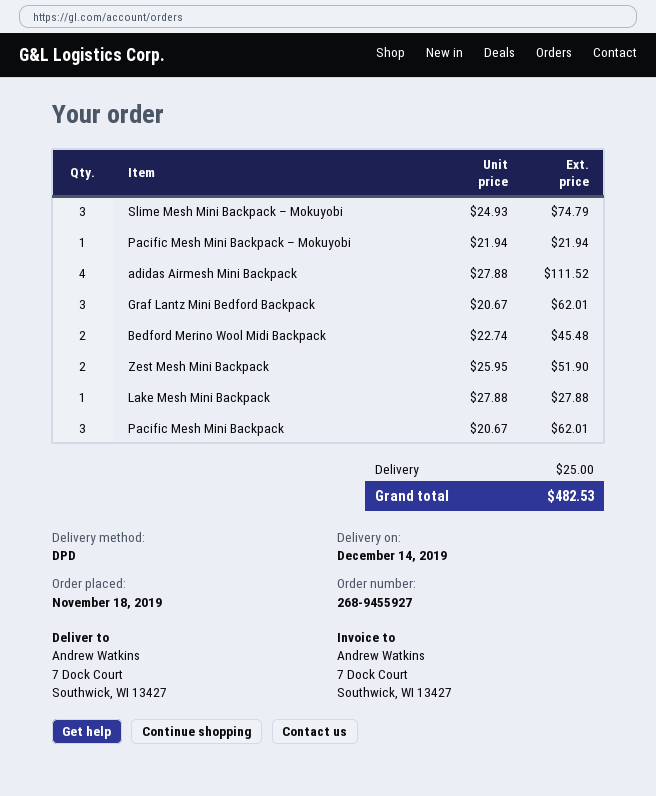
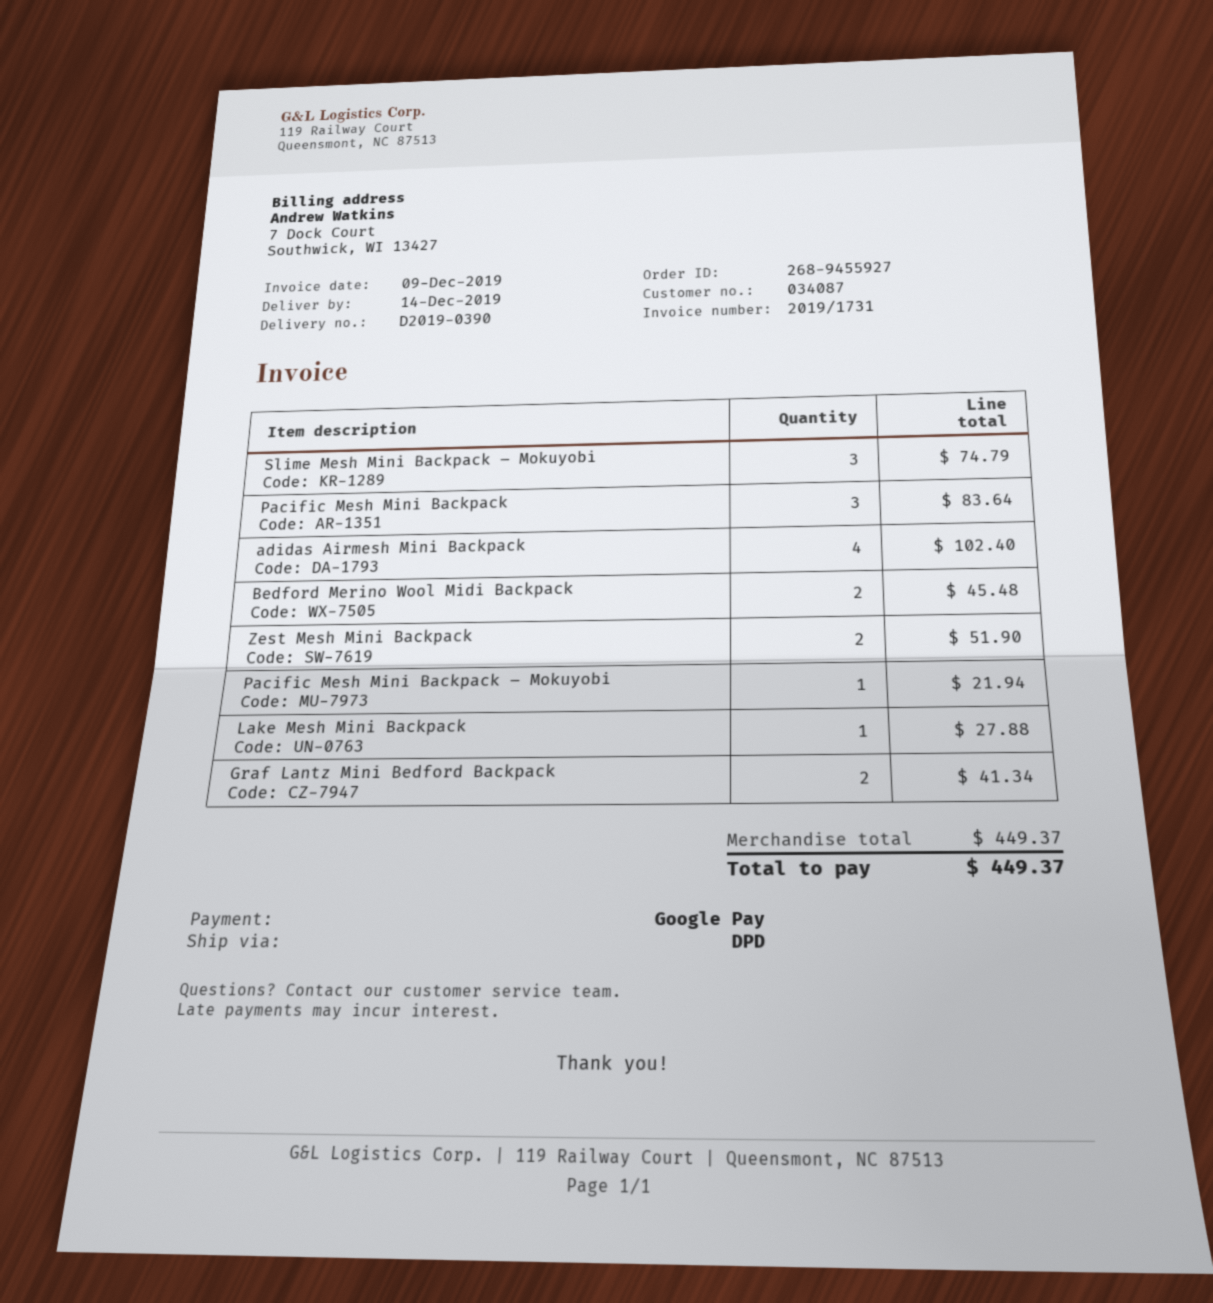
adidas Airmesh Mini Backpack: 4 for 111.52 -> 4 for 102.40
Graf Lantz Mini Bedford Backpack: 3 for 62.01 -> 2 for 41.34
Pacific Mesh Mini Backpack: 3 for 62.01 -> 3 for 83.64
shipping: 25.00 -> none
total: 482.53 -> 449.37

